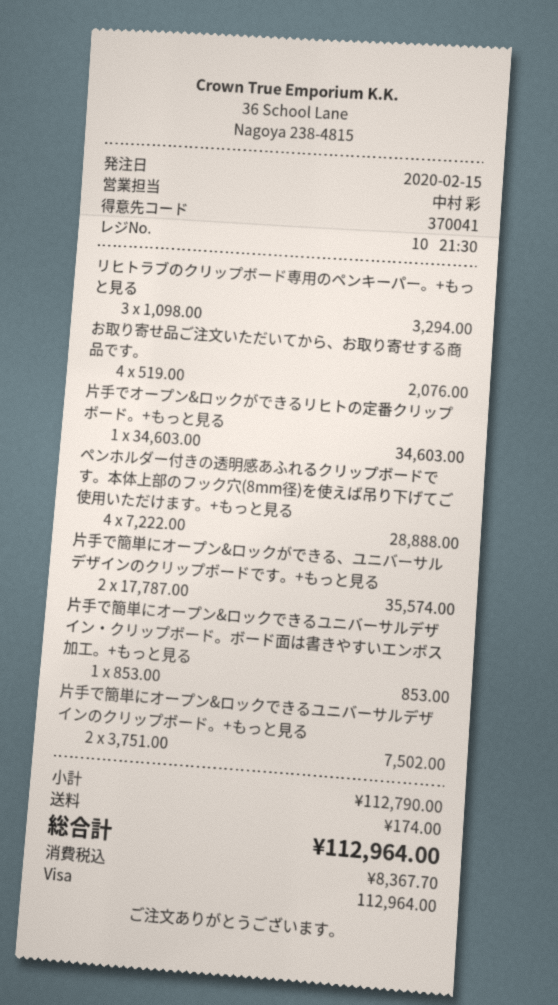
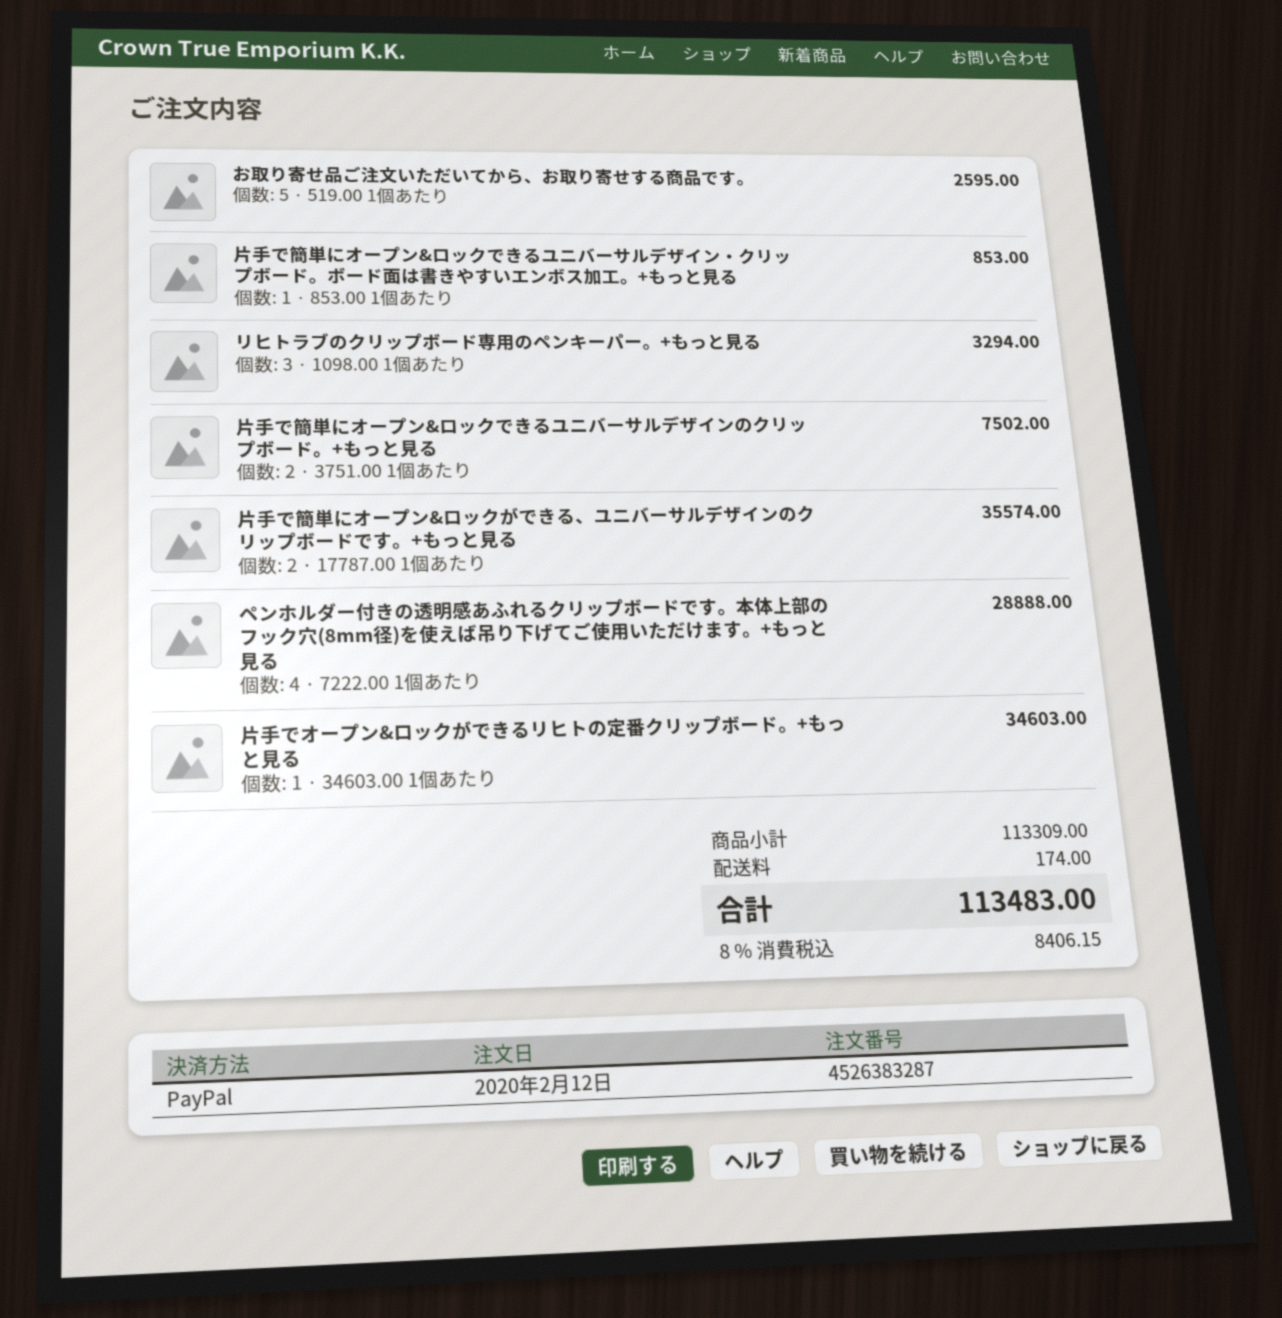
order date: 2020-02-15 -> 2020-02-12
payment method: Visa -> PayPal
お取り寄せ品ご注文いただいてから、お取り寄せする商品です。: 4 x 519.00 = 2076.00 -> 5 x 519.00 = 2595.00
subtotal: 112790.00 -> 113309.00
tax: 8367.70 -> 8406.15
total: 112964.00 -> 113483.00

